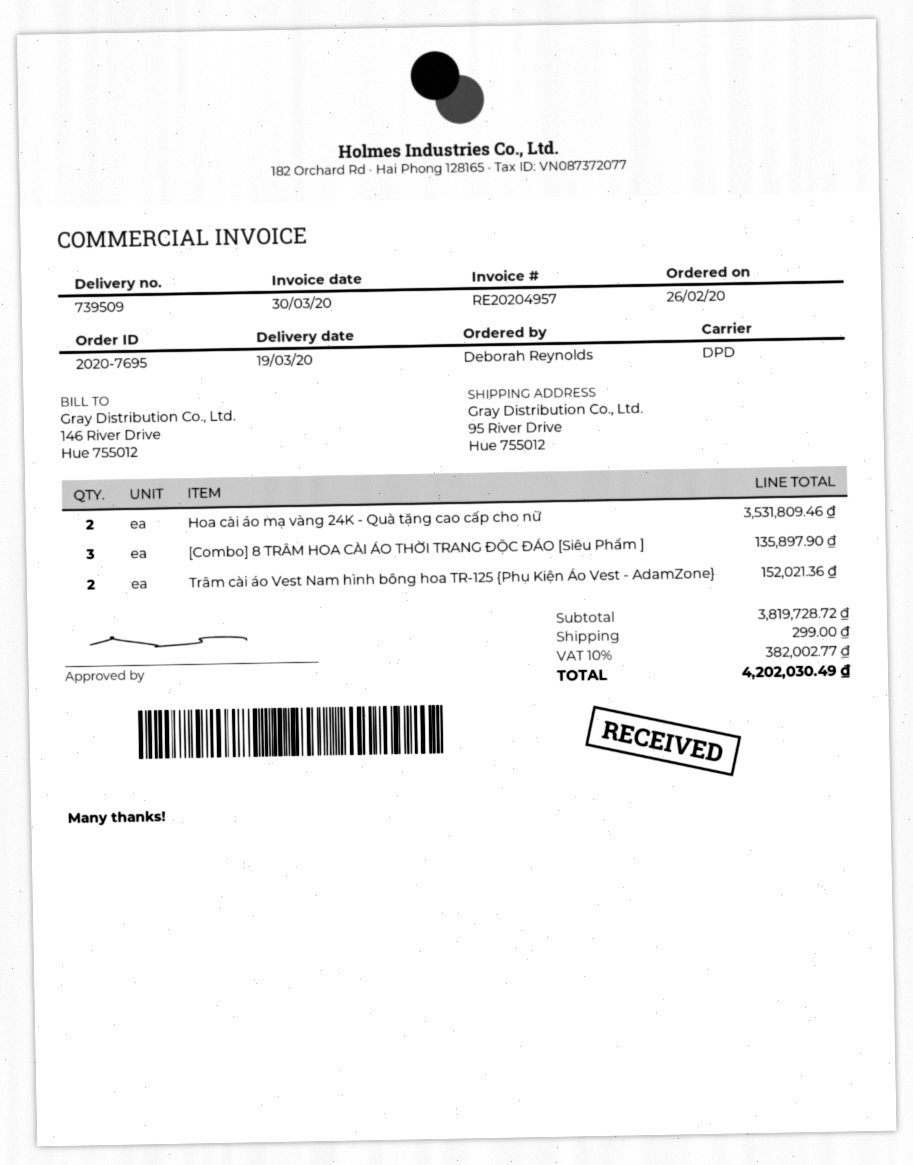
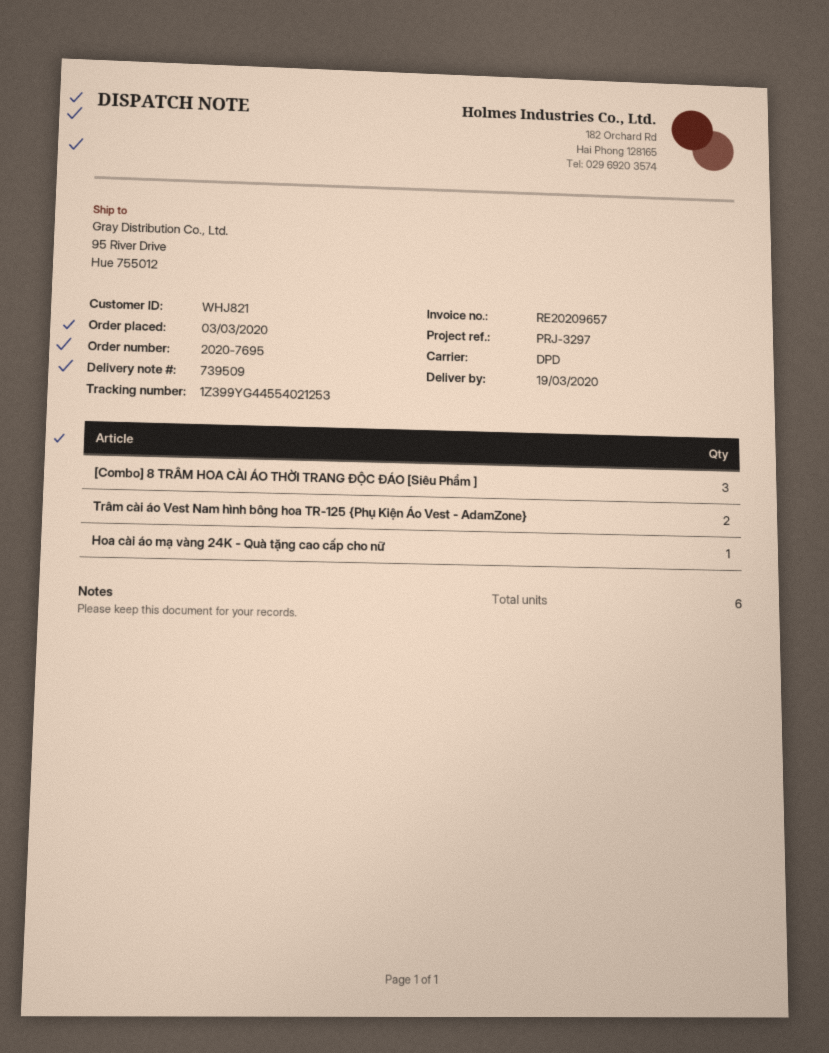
order date: 2020-02-26 -> 2020-03-03
invoice number: RE20204957 -> RE20209657
Hoa cài áo mạ vàng 24K - Quà tặng cao cấp cho nữ: 2 -> 1

